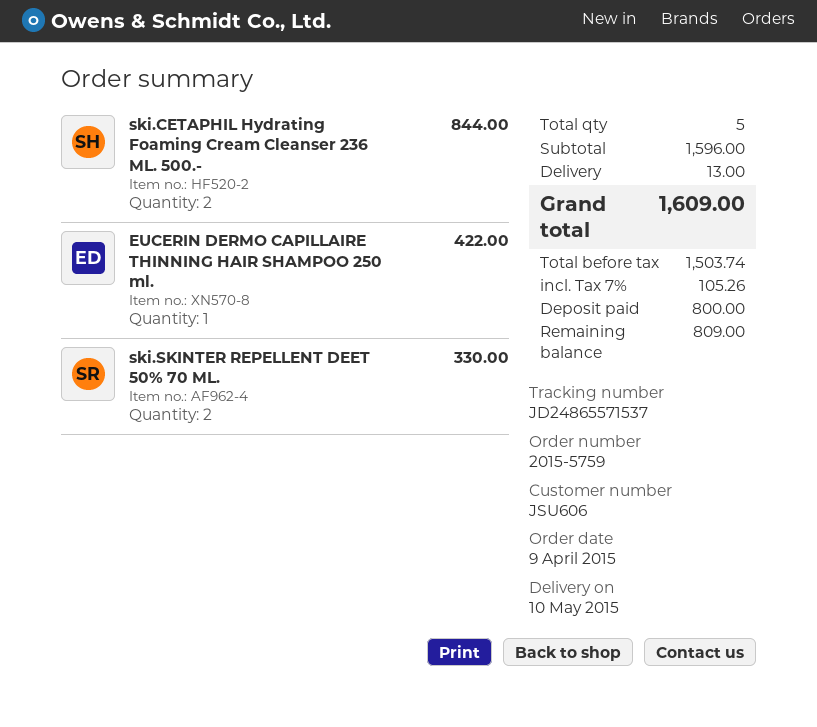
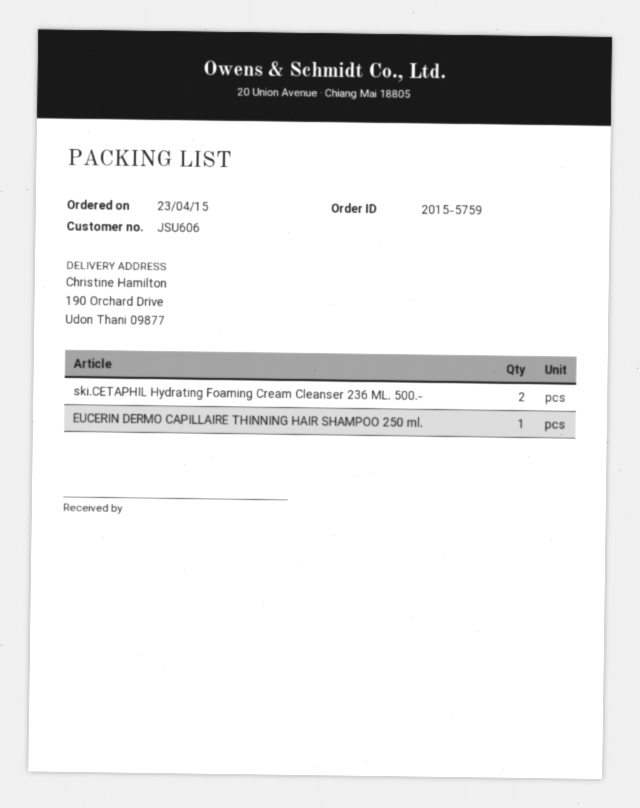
order date: 2015-04-09 -> 2015-04-23
ski.SKINTER REPELLENT DEET 50% 70 ML.: 2 -> none

